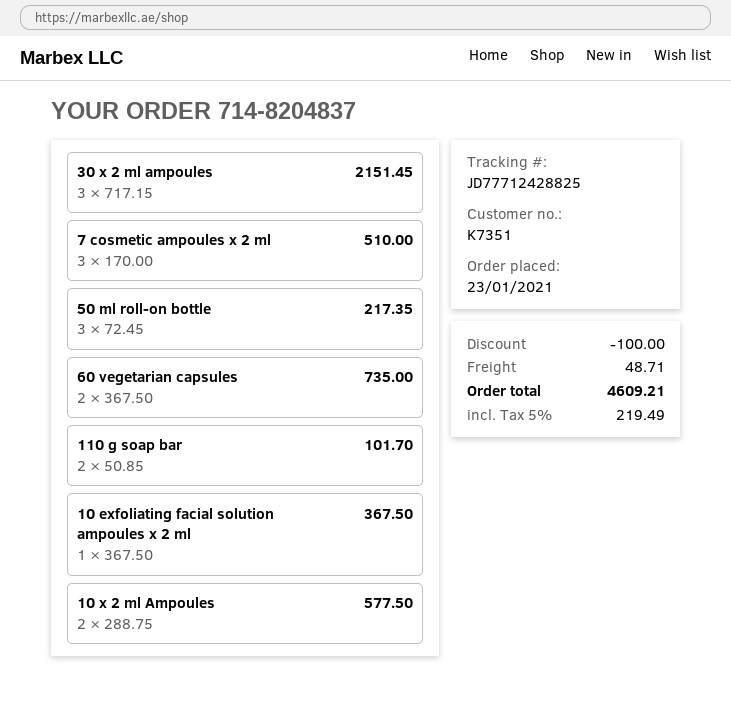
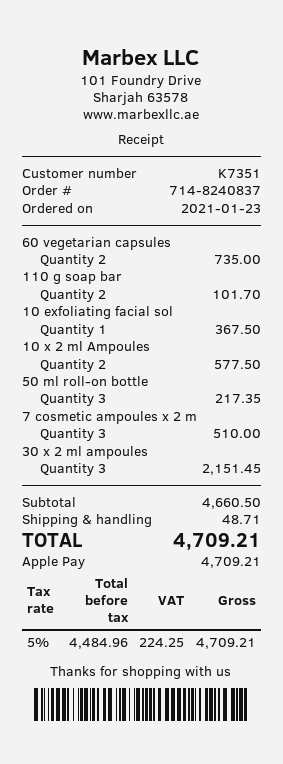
order number: 714-8204837 -> 714-8240837
discount: 100.00 -> none
tax: 5% = 219.49 -> 5% = 224.25
total: 4609.21 -> 4709.21

